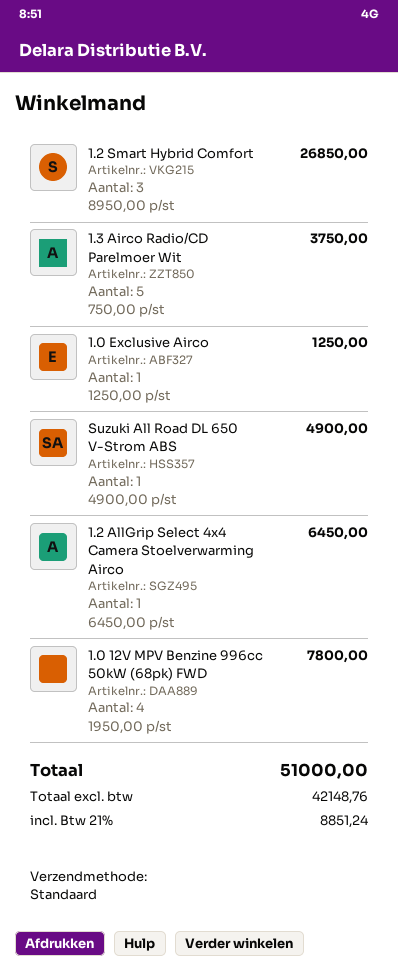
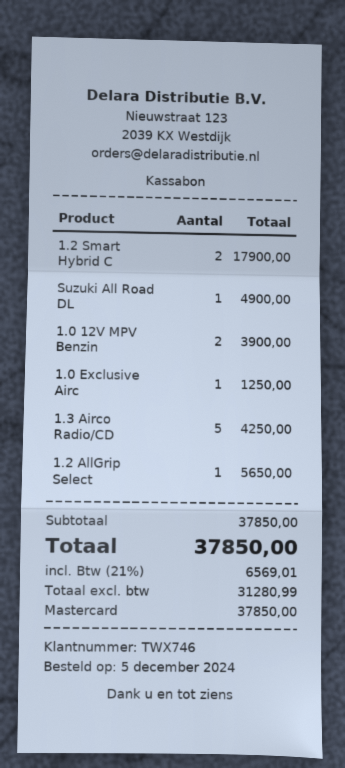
1.2 Smart Hybrid Comfort: 3 for 26850.00 -> 2 for 17900.00
1.3 Airco Radio/CD Parelmoer Wit: 5 for 3750.00 -> 5 for 4250.00
1.2 AllGrip Select 4x4 Camera Stoelverwarming Airco: 1 for 6450.00 -> 1 for 5650.00
1.0 12V MPV Benzine 996cc 50kW (68pk) FWD: 4 for 7800.00 -> 2 for 3900.00
net: 42148.76 -> 31280.99
tax: 21% = 8851.24 -> 21% = 6569.01
total: 51000.00 -> 37850.00

